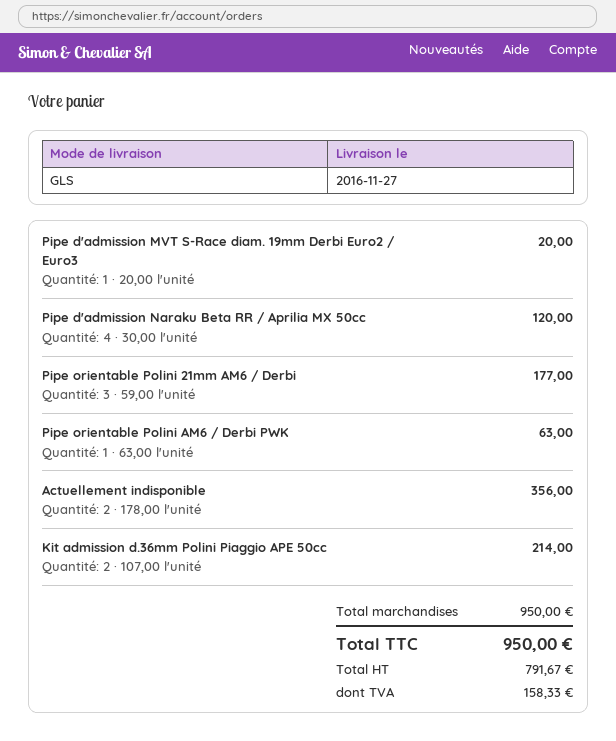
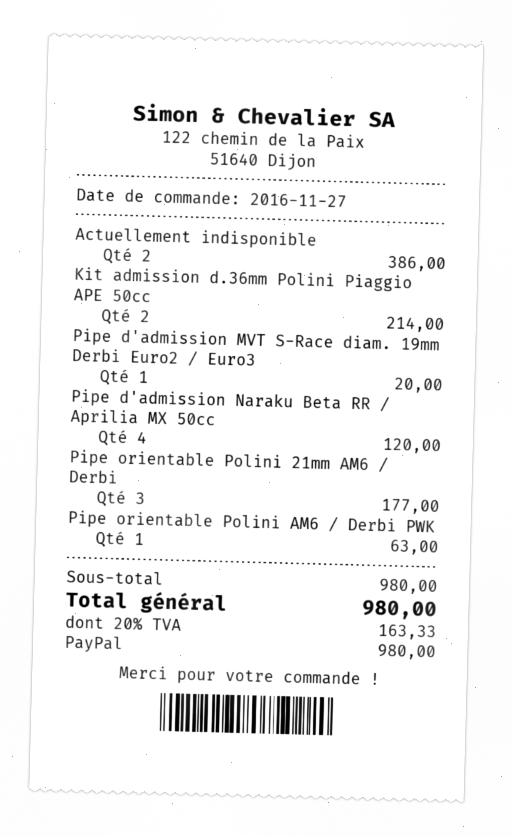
Actuellement indisponible: 2 for 356.00 -> 2 for 386.00
subtotal: 950.00 -> 980.00
tax: 158.33 -> 163.33
total: 950.00 -> 980.00

